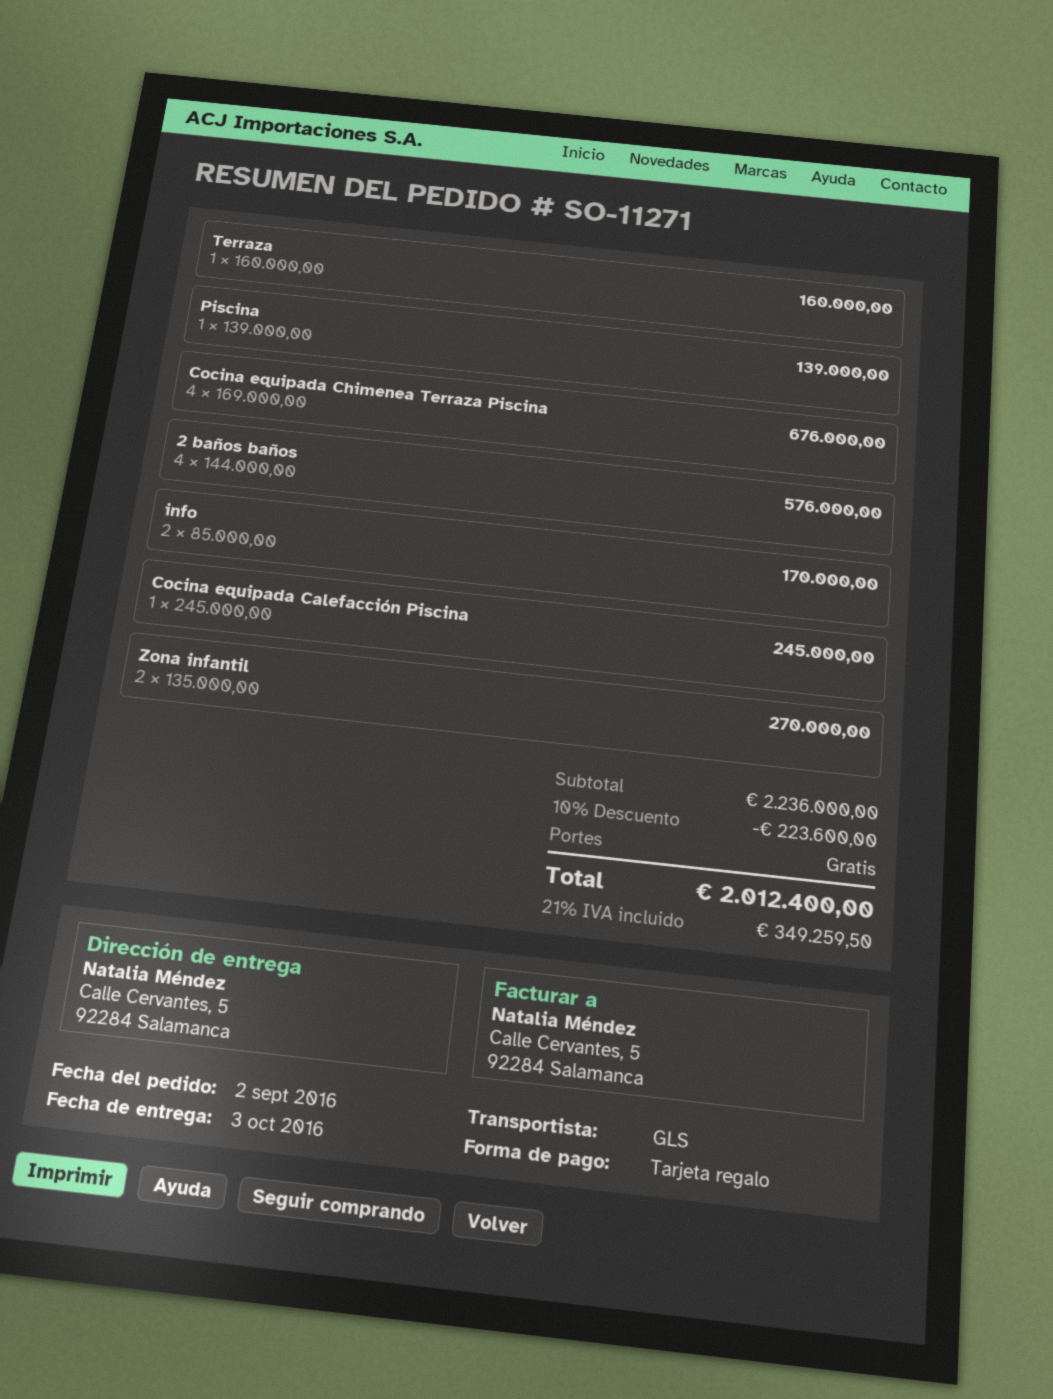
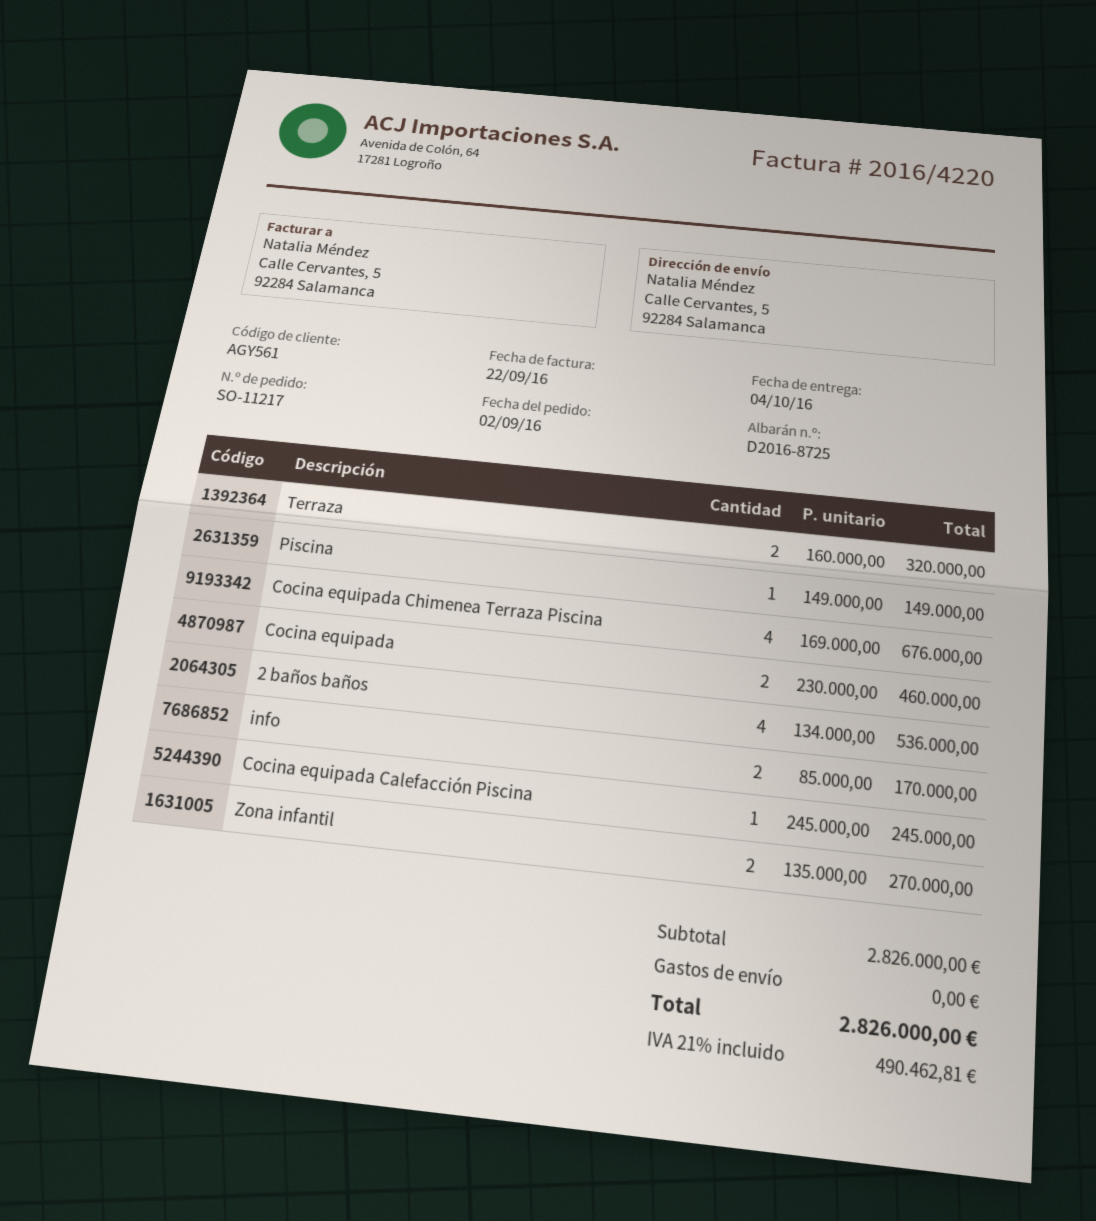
order number: SO-11271 -> SO-11217
delivery date: 2016-10-03 -> 2016-10-04
Terraza: 1 x 160000.00 = 160000.00 -> 2 x 160000.00 = 320000.00
Piscina: 1 x 139000.00 = 139000.00 -> 1 x 149000.00 = 149000.00
2 baños baños: 4 x 144000.00 = 576000.00 -> 4 x 134000.00 = 536000.00
Cocina equipada: none -> 2 x 230000.00 = 460000.00
subtotal: 2236000.00 -> 2826000.00
discount: 10% = 223600.00 -> none
tax: 21% = 349259.50 -> 21% = 490462.81
total: 2012400.00 -> 2826000.00

